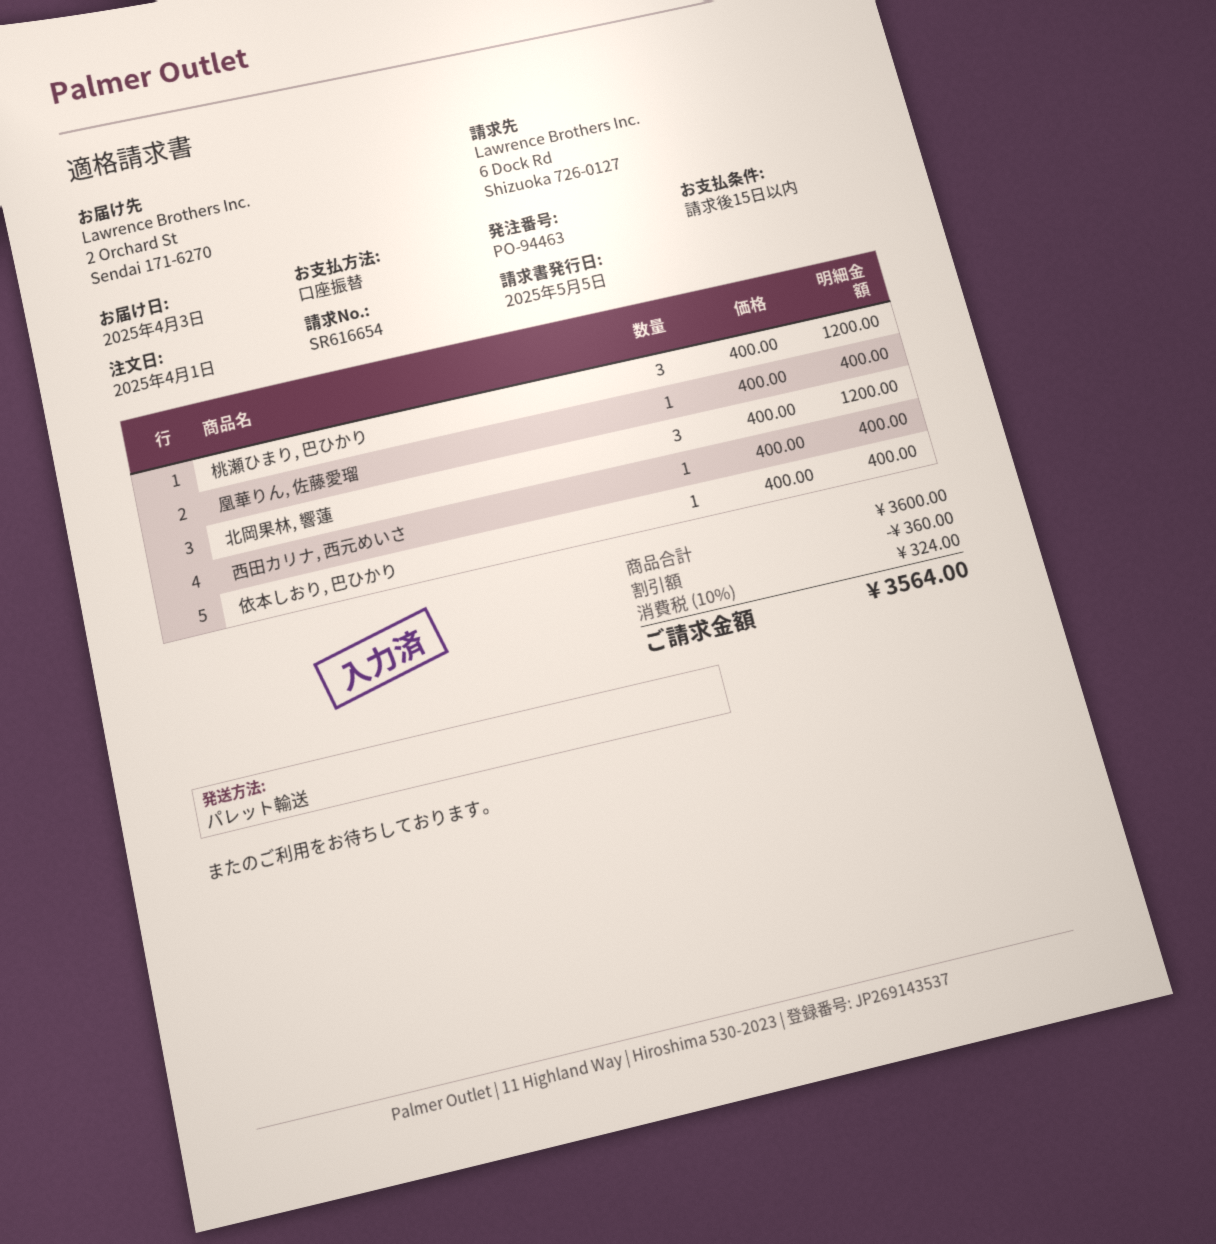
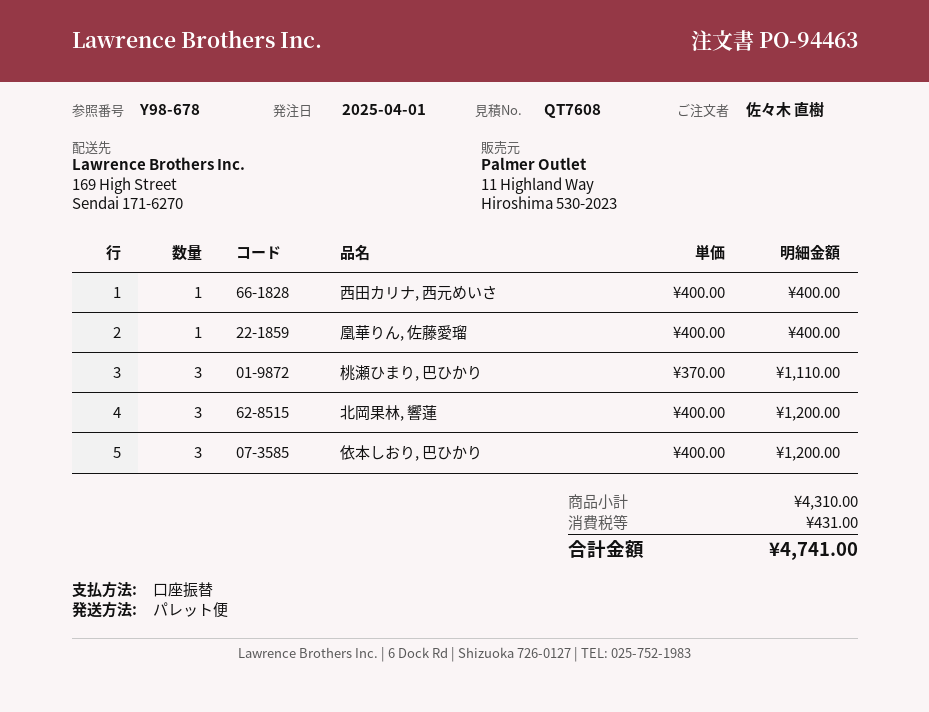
ship to: 2 Orchard St, Sendai 171-6270 -> 169 High Street, Sendai 171-6270
桃瀬ひまり, 巴ひかり: 3 x 400.00 = 1200.00 -> 3 x 370.00 = 1110.00
依本しおり, 巴ひかり: 1 x 400.00 = 400.00 -> 3 x 400.00 = 1200.00
subtotal: 3600.00 -> 4310.00
discount: 360.00 -> none
tax: 324.00 -> 431.00
total: 3564.00 -> 4741.00

